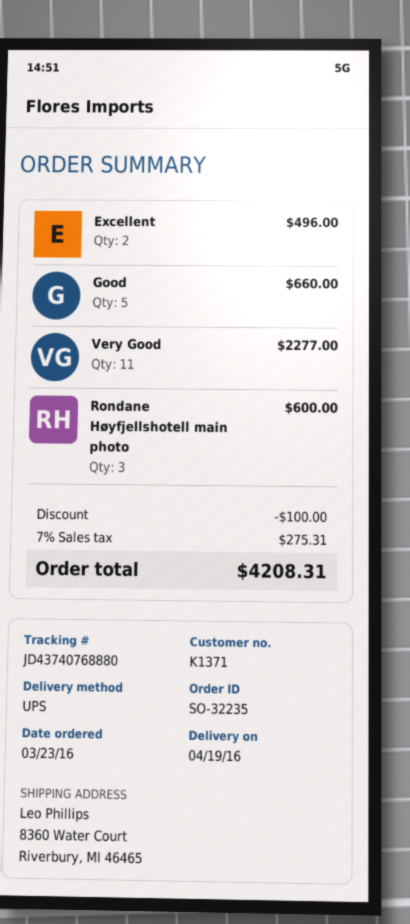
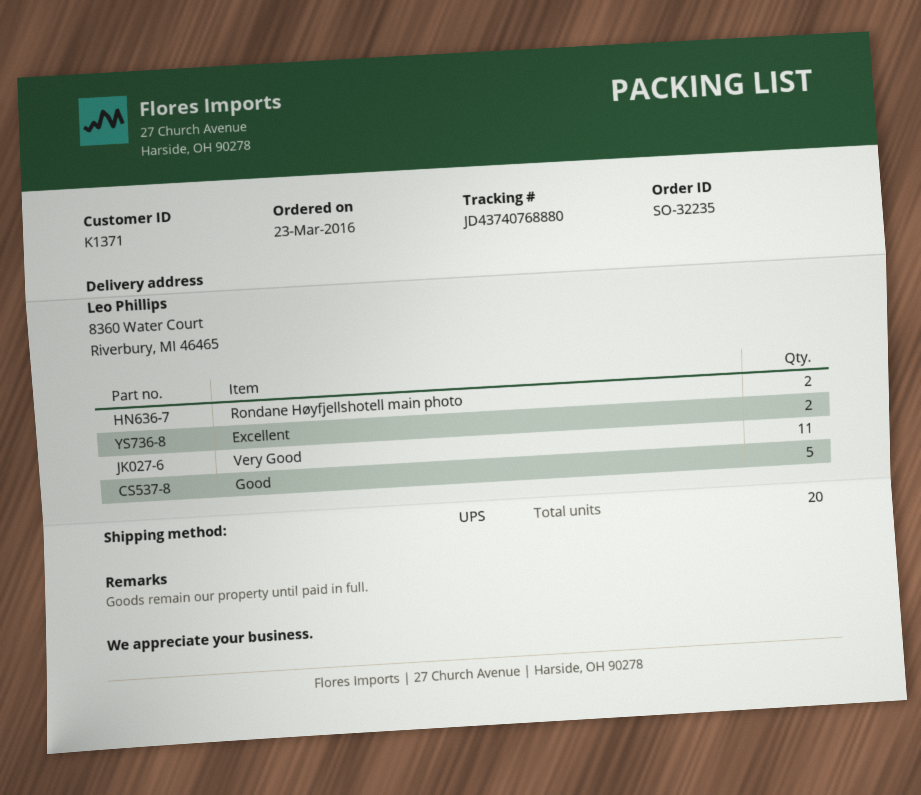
Rondane Høyfjellshotell main photo: 3 -> 2

